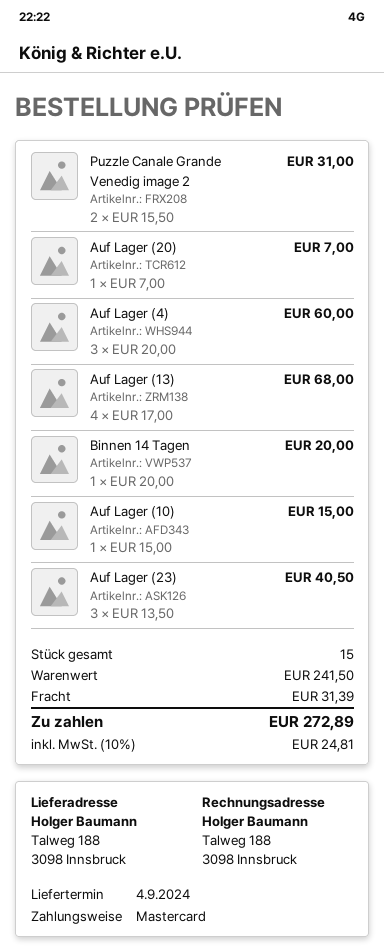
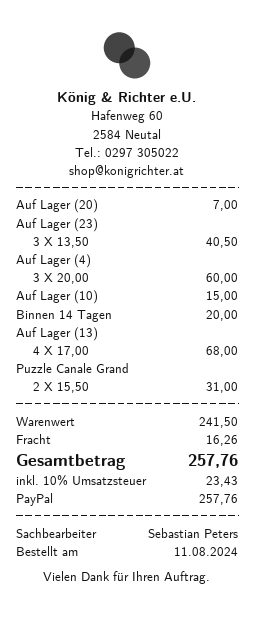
payment method: Mastercard -> PayPal
shipping: 31.39 -> 16.26
tax: 10% = 24.81 -> 10% = 23.43
total: 272.89 -> 257.76

